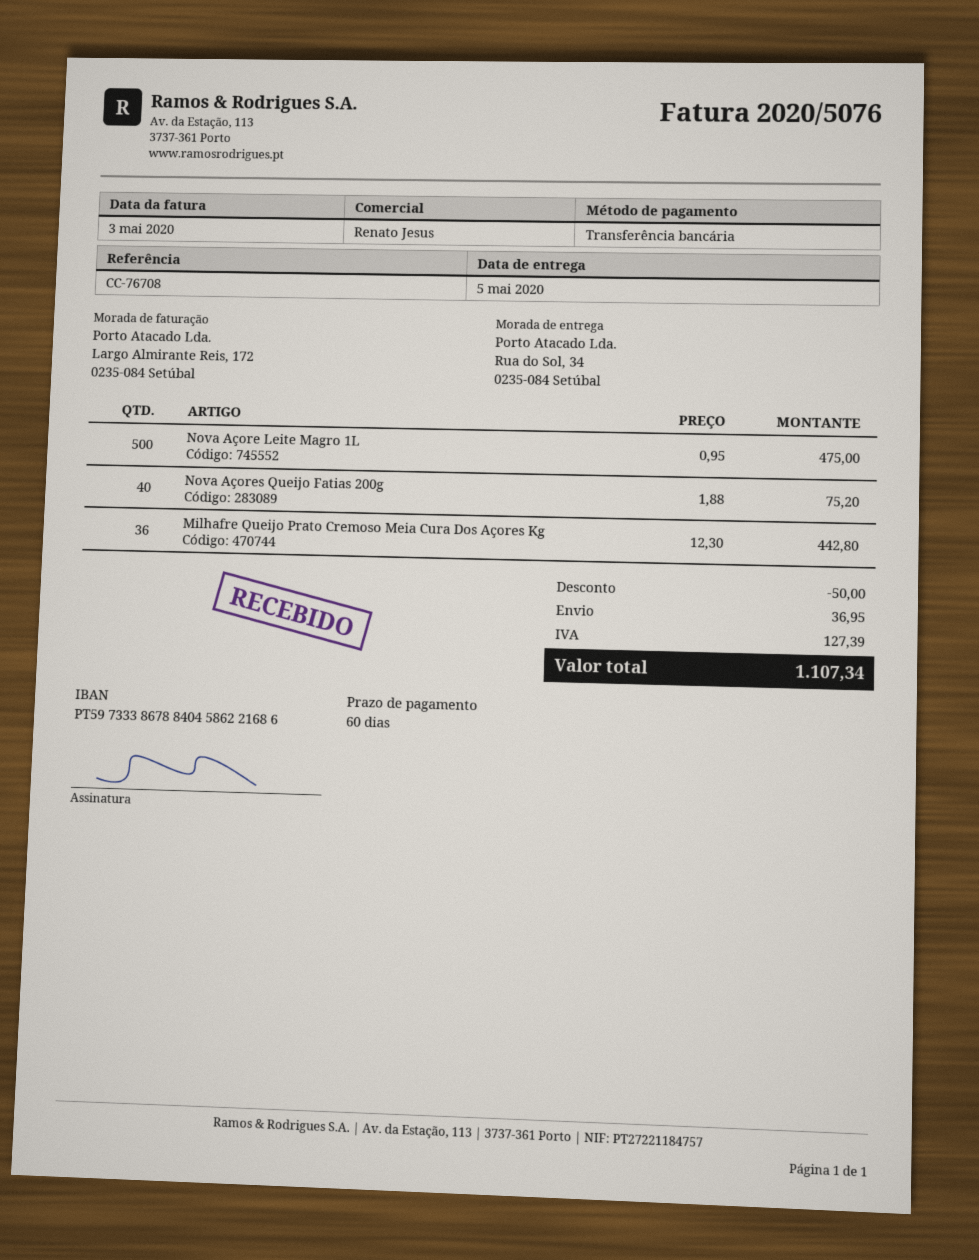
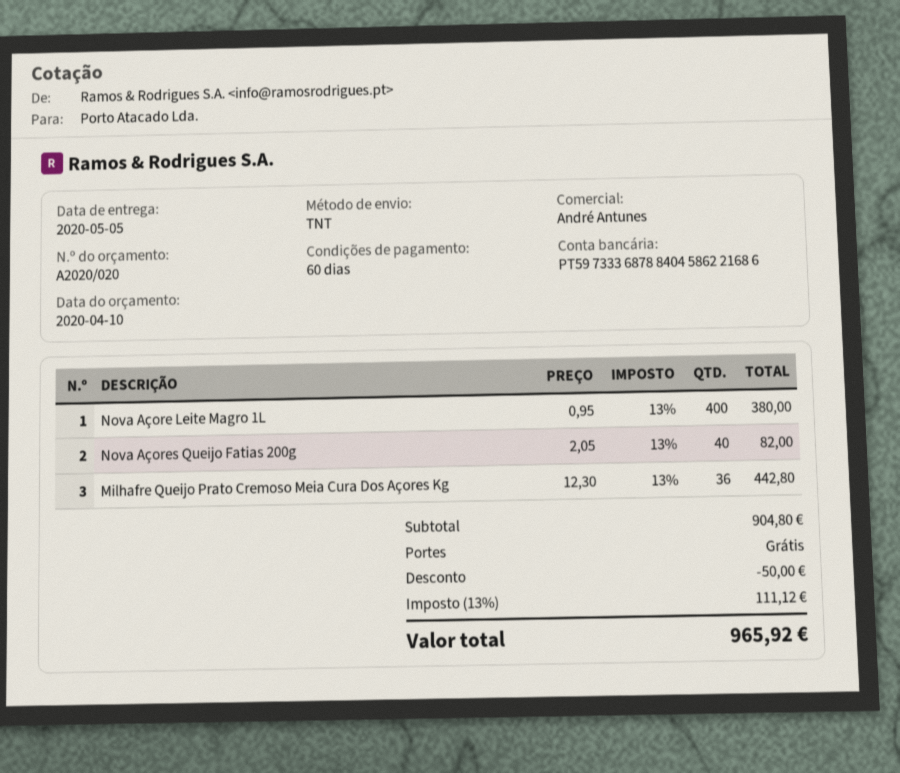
sales rep: Renato Jesus -> André Antunes
bank account: PT59733386788404586221686 -> PT59733368788404586221686
Nova Açore Leite Magro 1L: 500 x 0.95 = 475.00 -> 400 x 0.95 = 380.00
Nova Açores Queijo Fatias 200g: 40 x 1.88 = 75.20 -> 40 x 2.05 = 82.00
shipping: 36.95 -> 0.00
tax: 127.39 -> 111.12
total: 1107.34 -> 965.92

